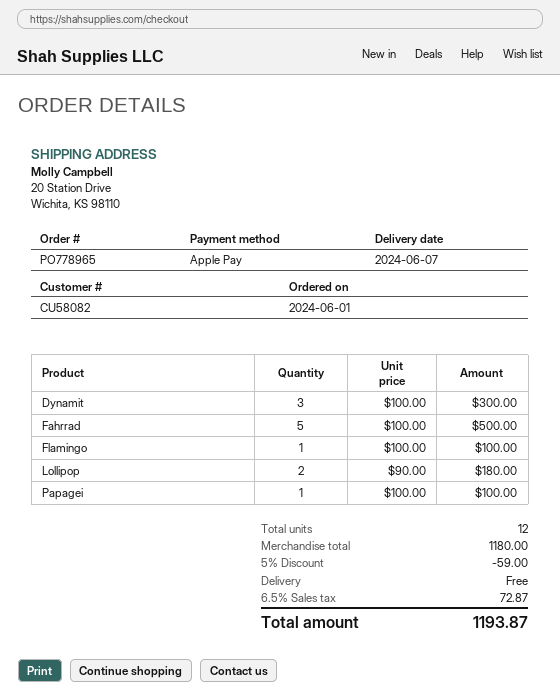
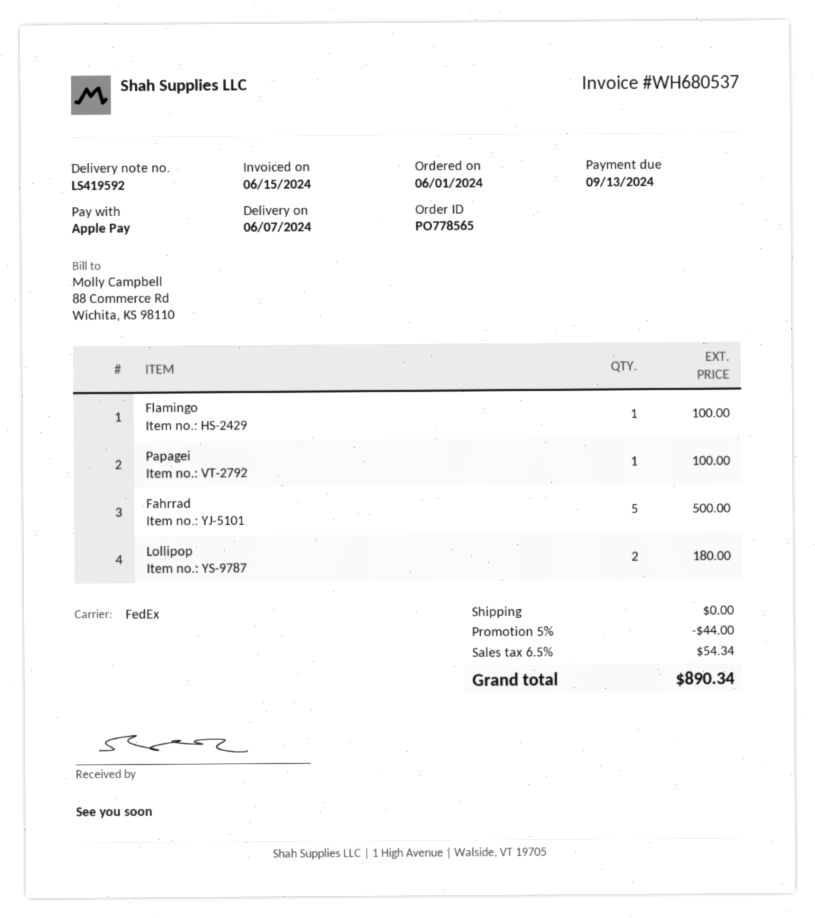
order number: PO778965 -> PO778565
Dynamit: 3 for 300.00 -> none
discount: 5% = 59.00 -> 5% = 44.00
tax: 6.5% = 72.87 -> 6.5% = 54.34
total: 1193.87 -> 890.34

